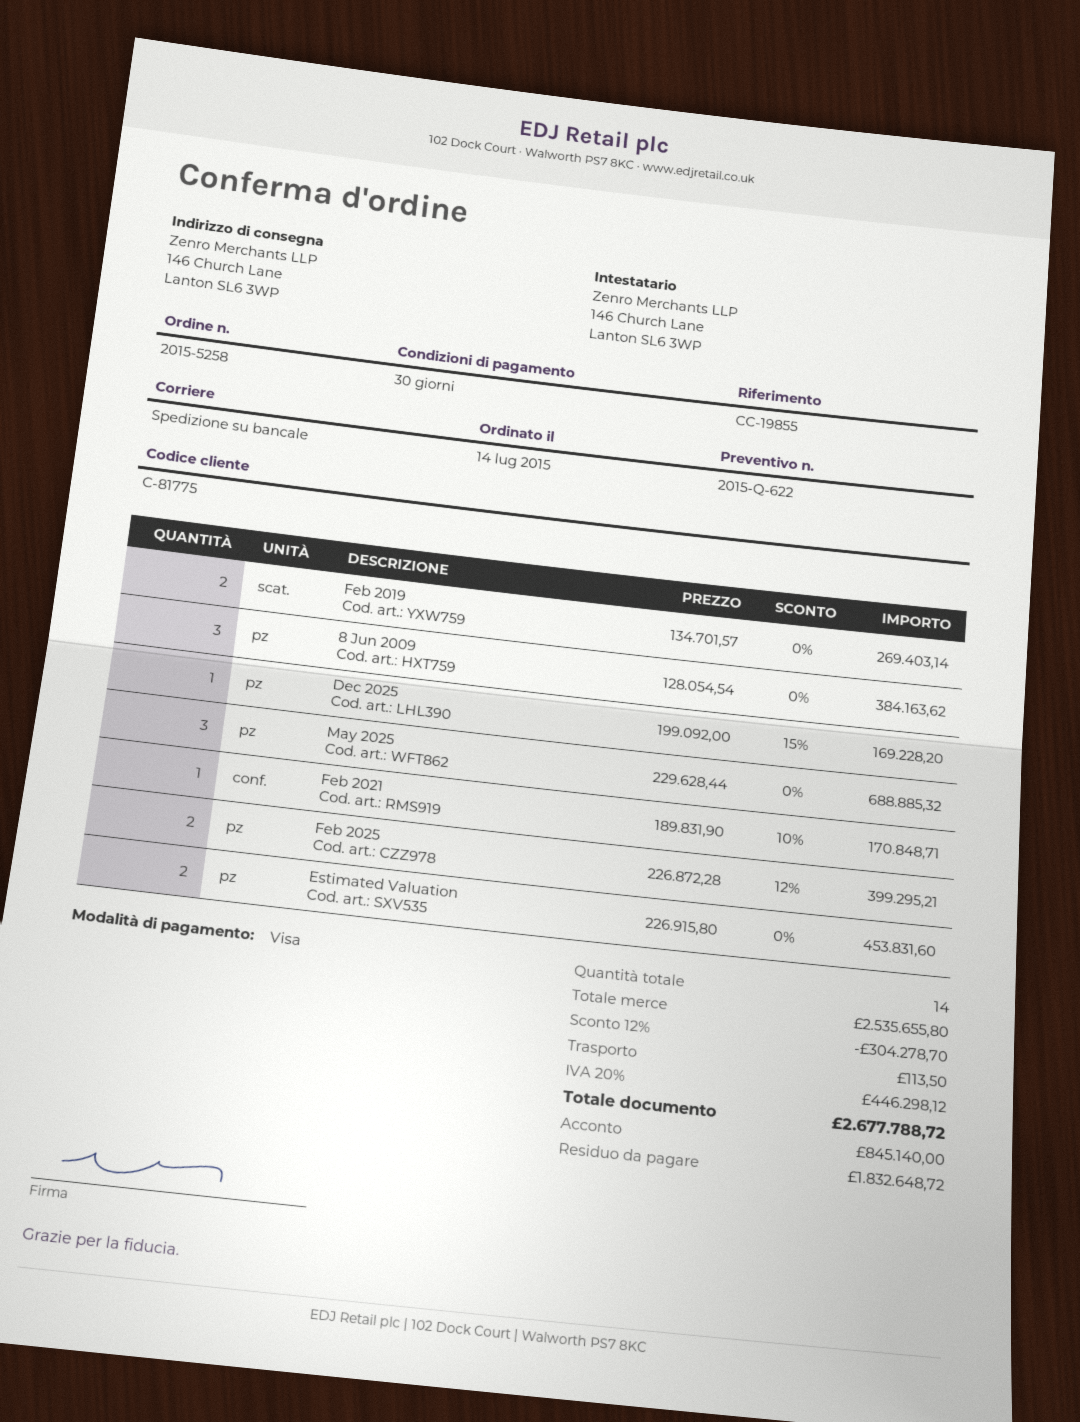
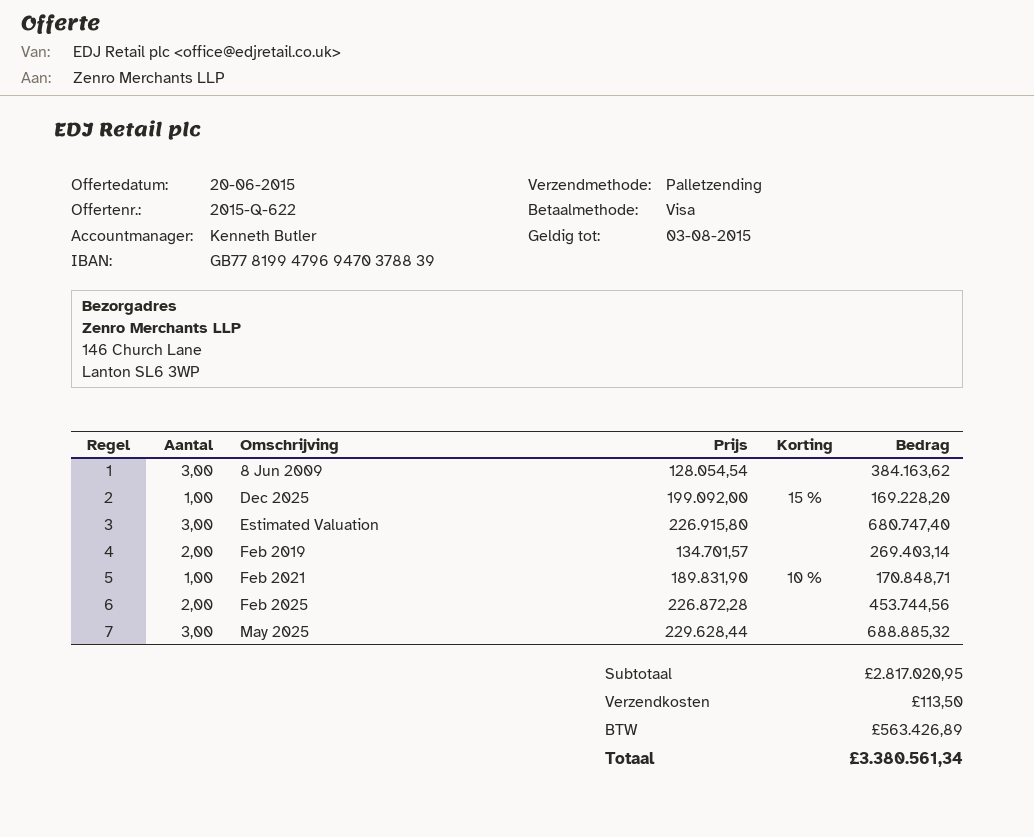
Feb 2025: 2 x 226872.28 - 12% = 399295.21 -> 2 x 226872.28 = 453744.56
Estimated Valuation: 2 x 226915.80 = 453831.60 -> 3 x 226915.80 = 680747.40
subtotal: 2535655.80 -> 2817020.95
discount: 12% = 304278.70 -> none
tax: 446298.12 -> 563426.89
total: 2677788.72 -> 3380561.34

